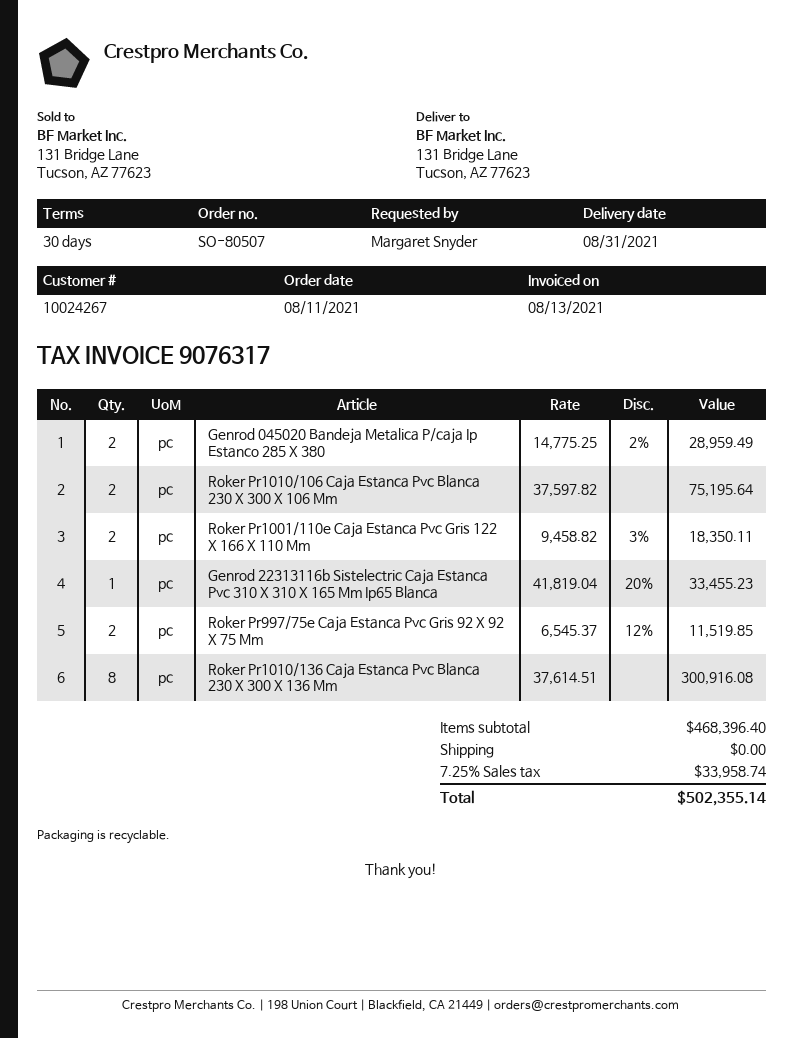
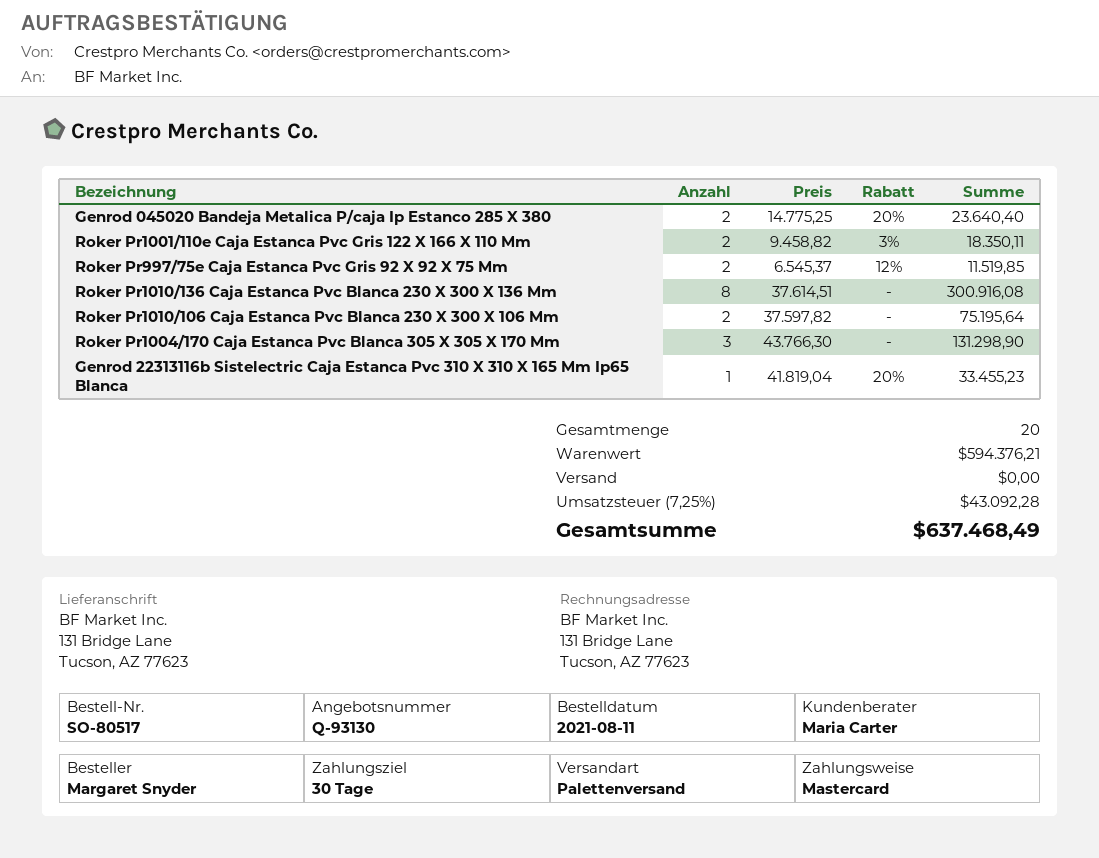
order number: SO-80507 -> SO-80517
Genrod 045020 Bandeja Metalica P/caja Ip Estanco 285 X 380: 2 x 14775.25 - 2% = 28959.49 -> 2 x 14775.25 - 20% = 23640.40
Roker Pr1004/170 Caja Estanca Pvc Blanca 305 X 305 X 170 Mm: none -> 3 x 43766.30 = 131298.90
subtotal: 468396.40 -> 594376.21
tax: 7.25% = 33958.74 -> 7.25% = 43092.28
total: 502355.14 -> 637468.49

